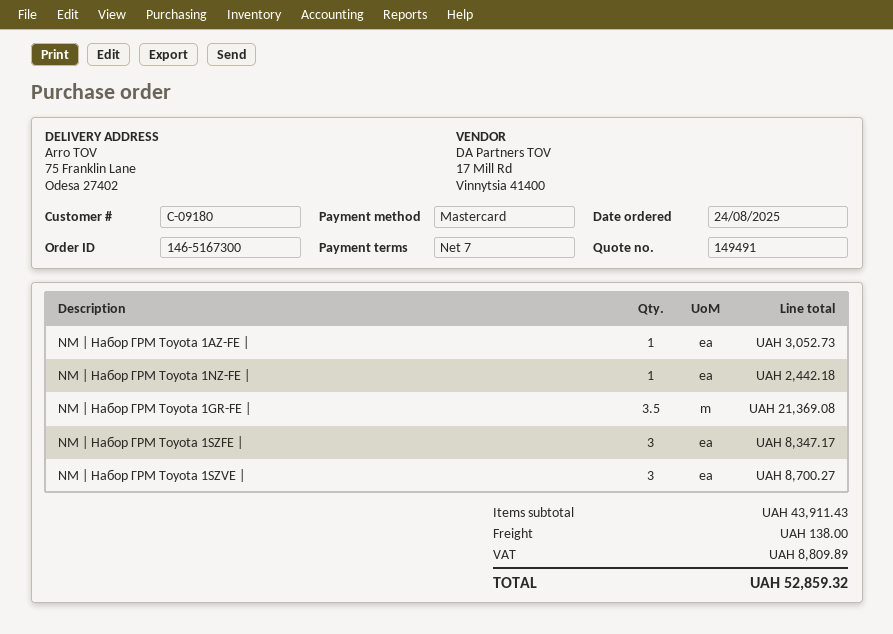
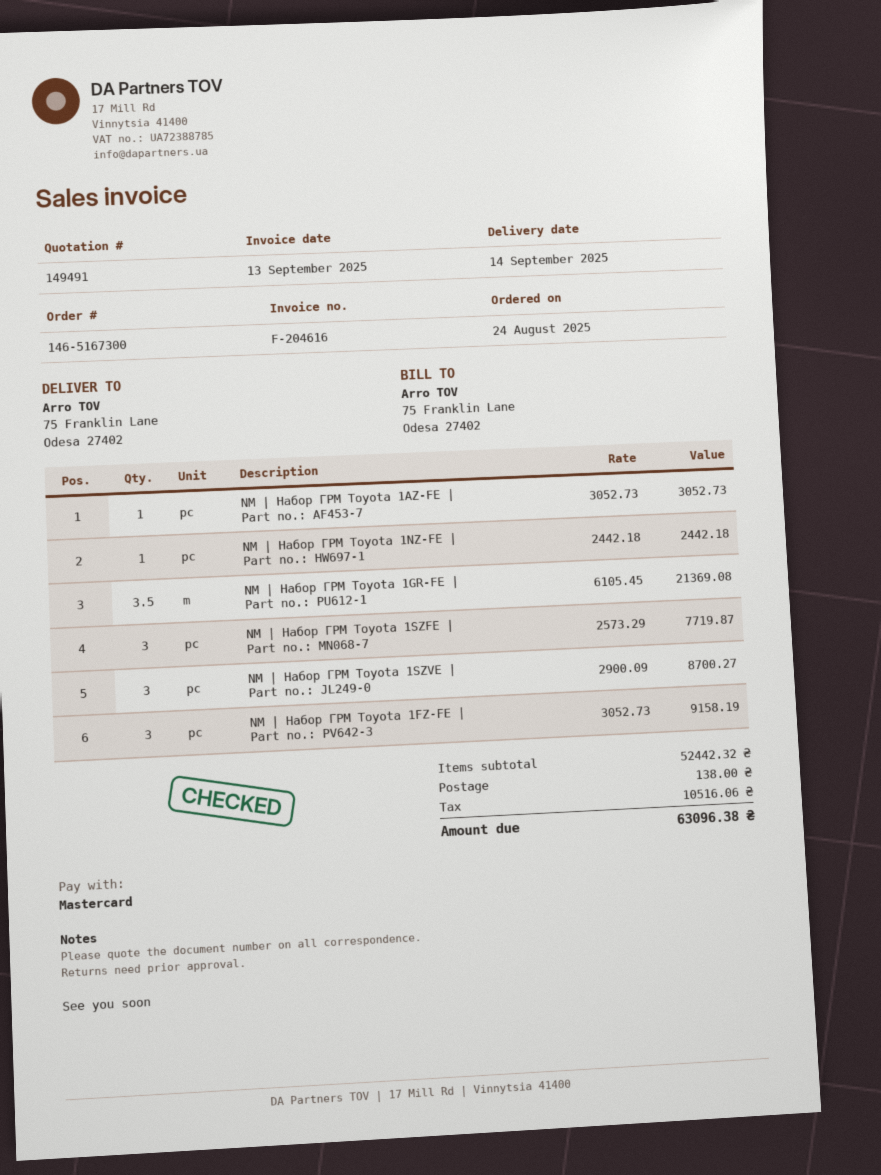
NM | Набор ГРМ Toyota 1SZFE |: 3 for 8347.17 -> 3 for 7719.87
NM | Набор ГРМ Toyota 1FZ-FE |: none -> 3 for 9158.19
subtotal: 43911.43 -> 52442.32
tax: 8809.89 -> 10516.06
total: 52859.32 -> 63096.38

